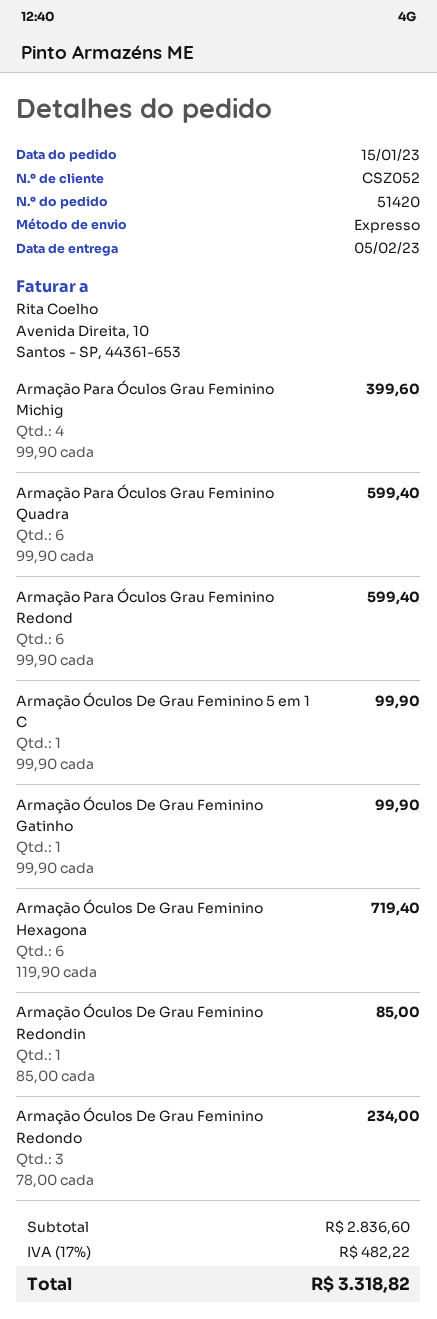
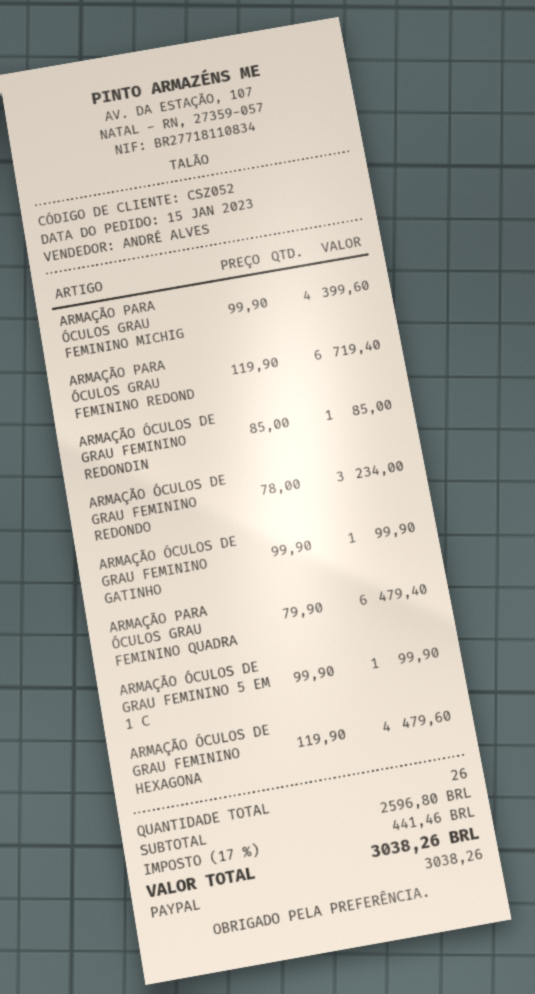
Armação Para Óculos Grau Feminino Quadra: 6 x 99.90 = 599.40 -> 6 x 79.90 = 479.40
Armação Para Óculos Grau Feminino Redond: 6 x 99.90 = 599.40 -> 6 x 119.90 = 719.40
Armação Óculos De Grau Feminino Hexagona: 6 x 119.90 = 719.40 -> 4 x 119.90 = 479.60
subtotal: 2836.60 -> 2596.80
tax: 17% = 482.22 -> 17% = 441.46
total: 3318.82 -> 3038.26

